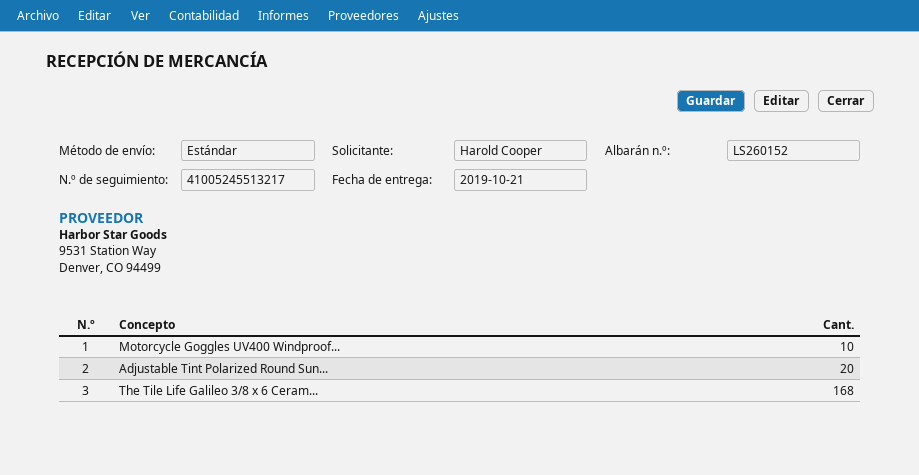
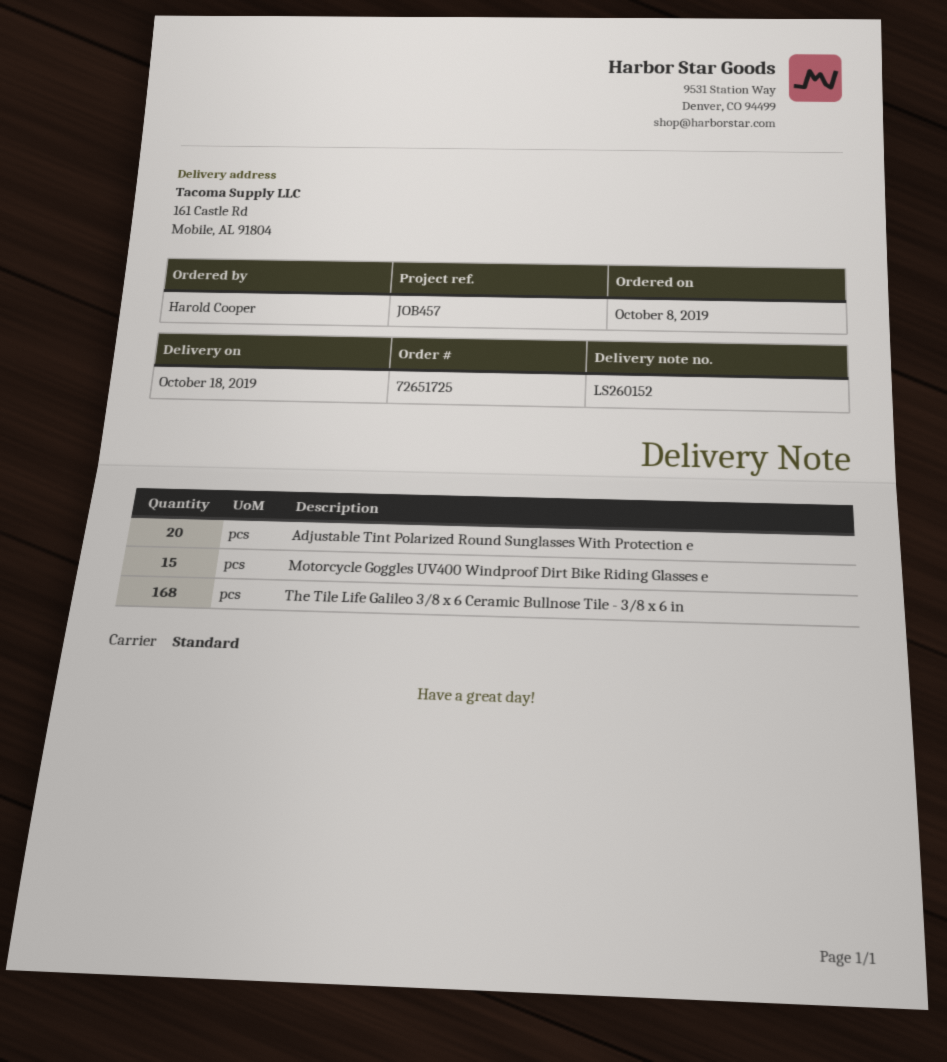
delivery date: 2019-10-21 -> 2019-10-18
Motorcycle Goggles UV400 Windproof...: 10 -> 15

